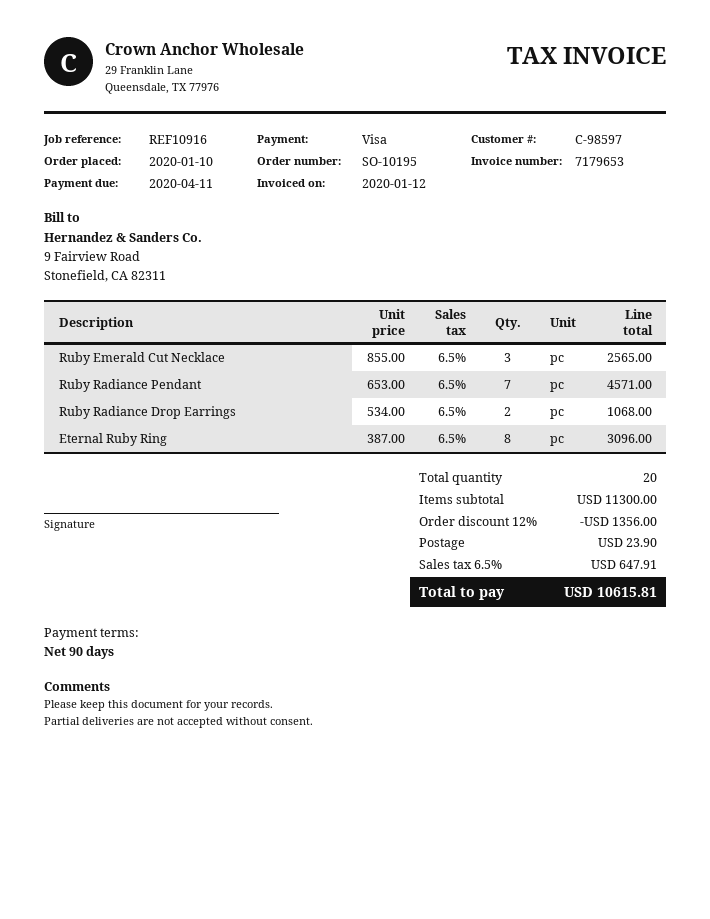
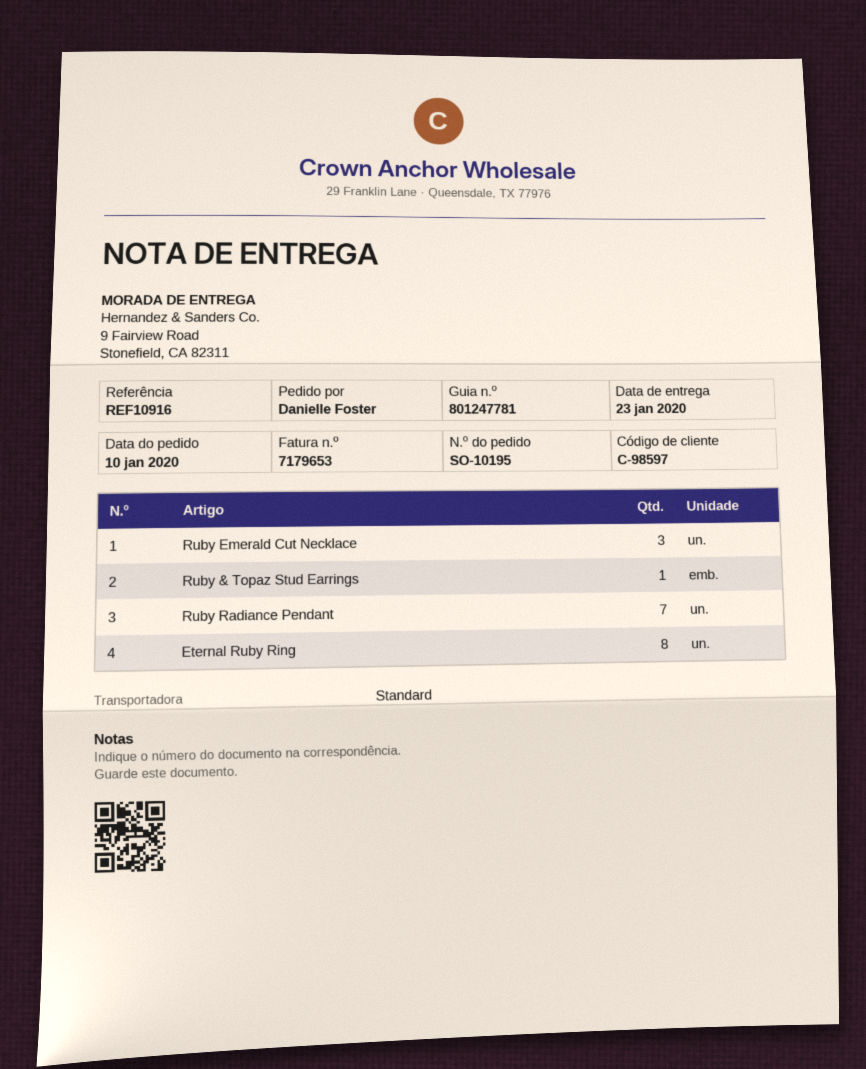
Ruby Radiance Drop Earrings: 2 -> none
Ruby & Topaz Stud Earrings: none -> 1

